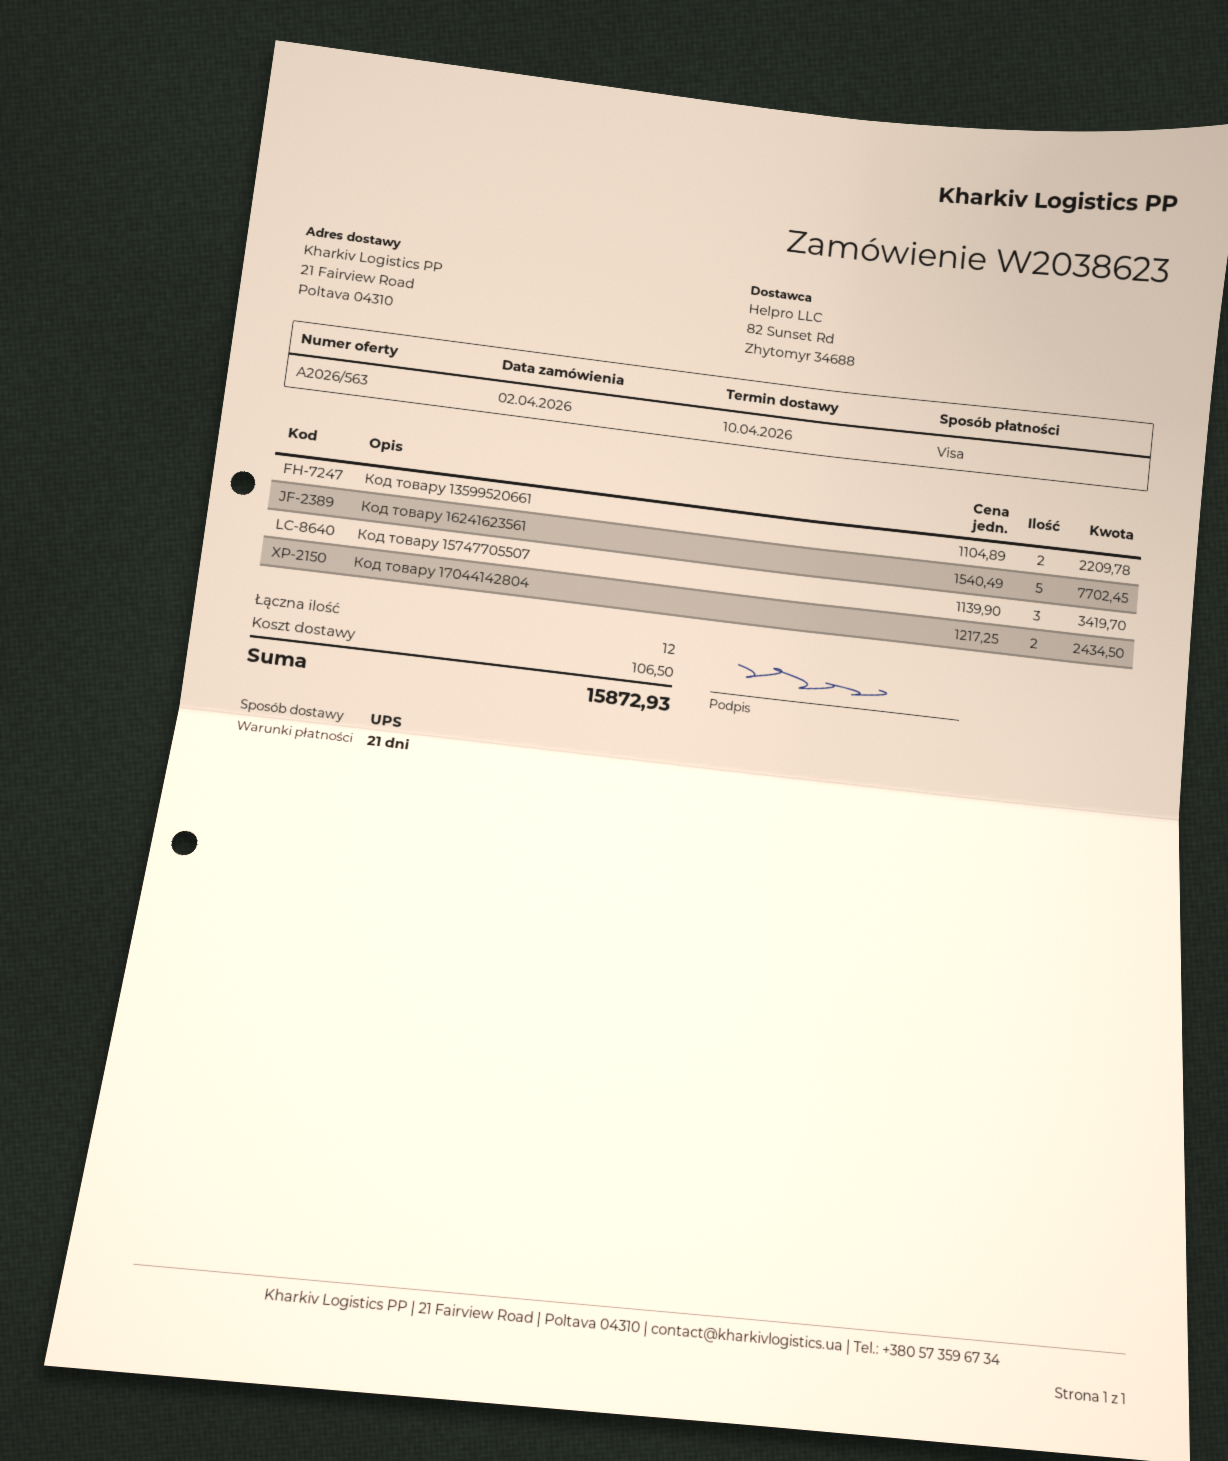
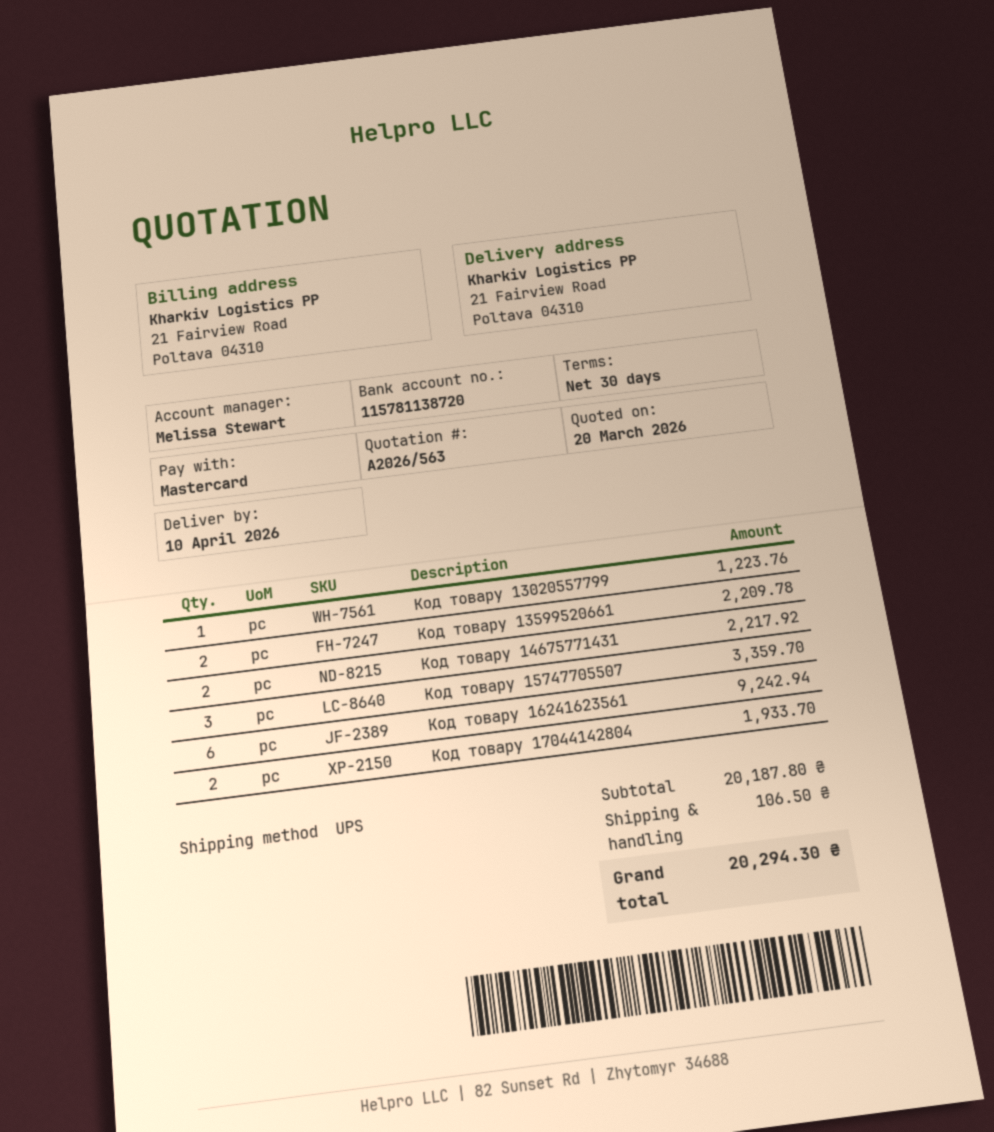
payment terms: 21 days -> 30 days
payment method: Visa -> Mastercard
Код товару 16241623561: 5 for 7702.45 -> 6 for 9242.94
Код товару 15747705507: 3 for 3419.70 -> 3 for 3359.70
Код товару 17044142804: 2 for 2434.50 -> 2 for 1933.70
Код товару 13020557799: none -> 1 for 1223.76
Код товару 14675771431: none -> 2 for 2217.92
total: 15872.93 -> 20294.30

